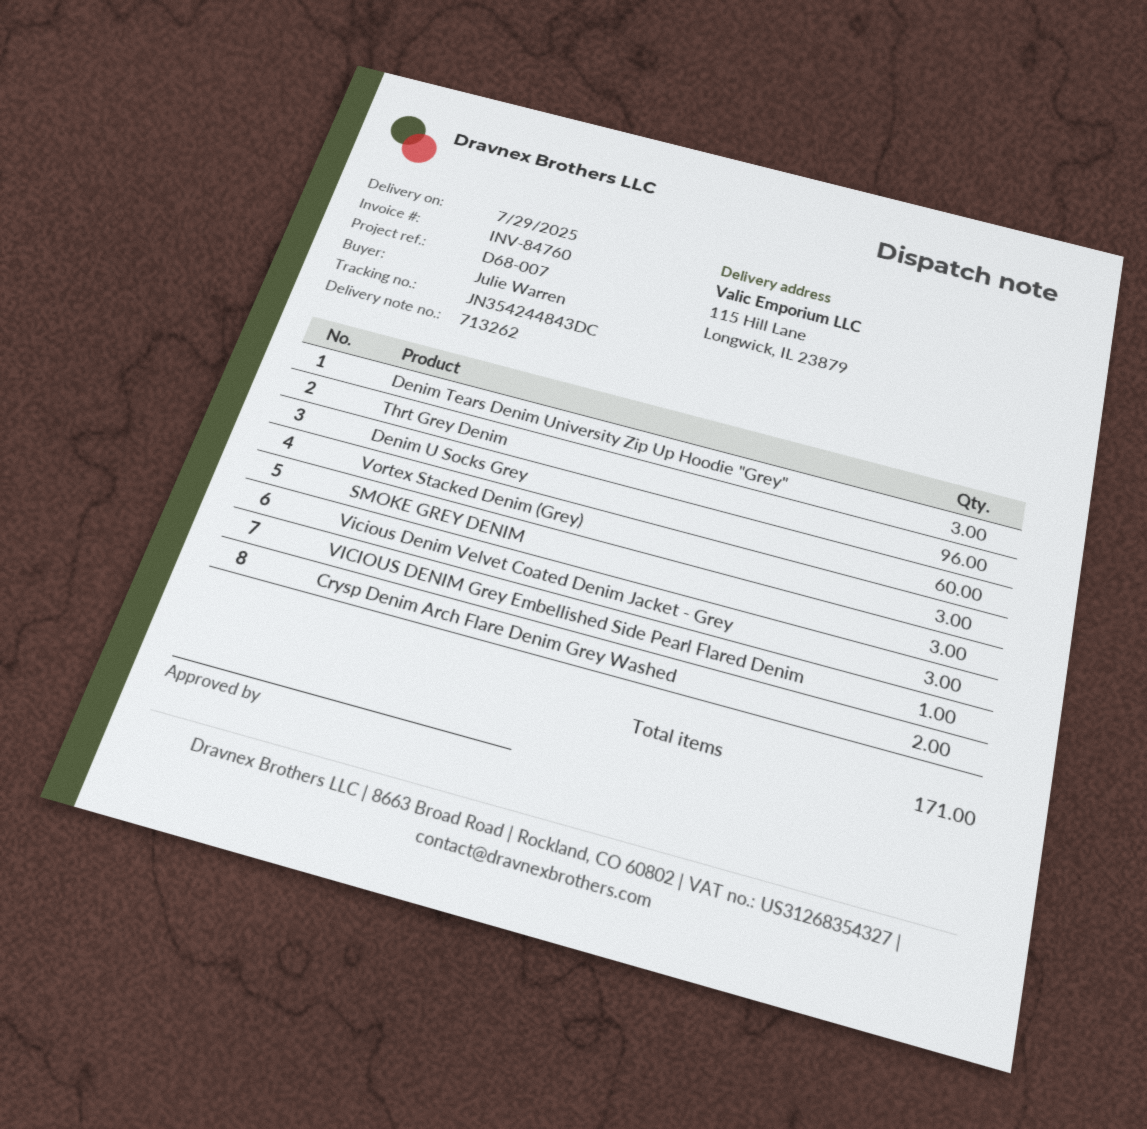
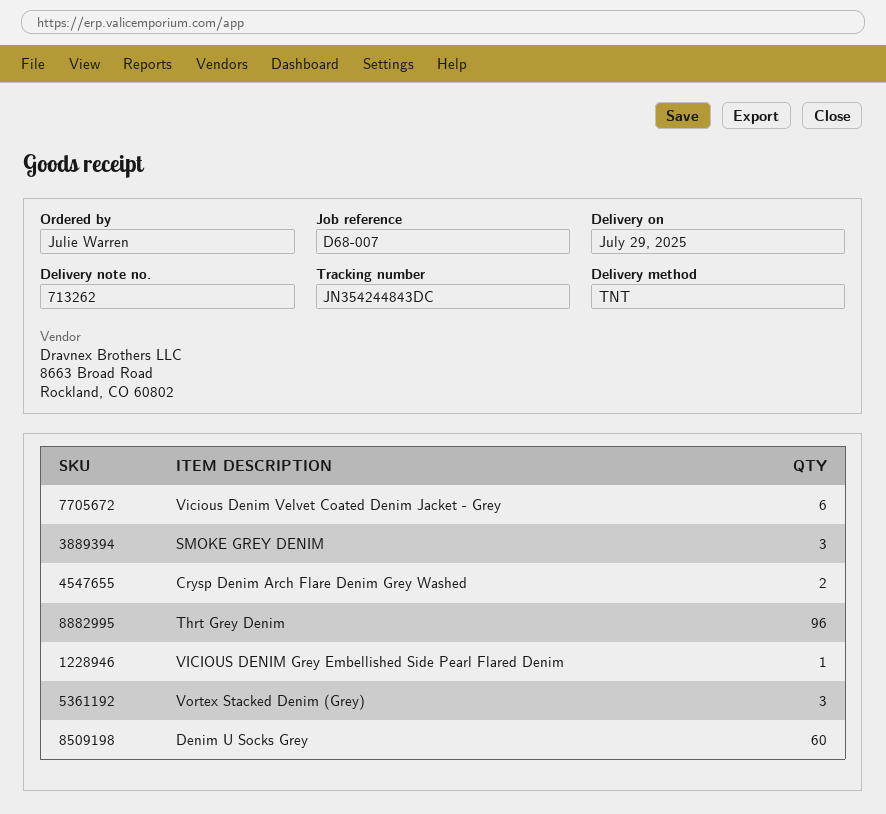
Denim Tears Denim University Zip Up Hoodie "Grey": 3 -> none
Vicious Denim Velvet Coated Denim Jacket - Grey: 3 -> 6

